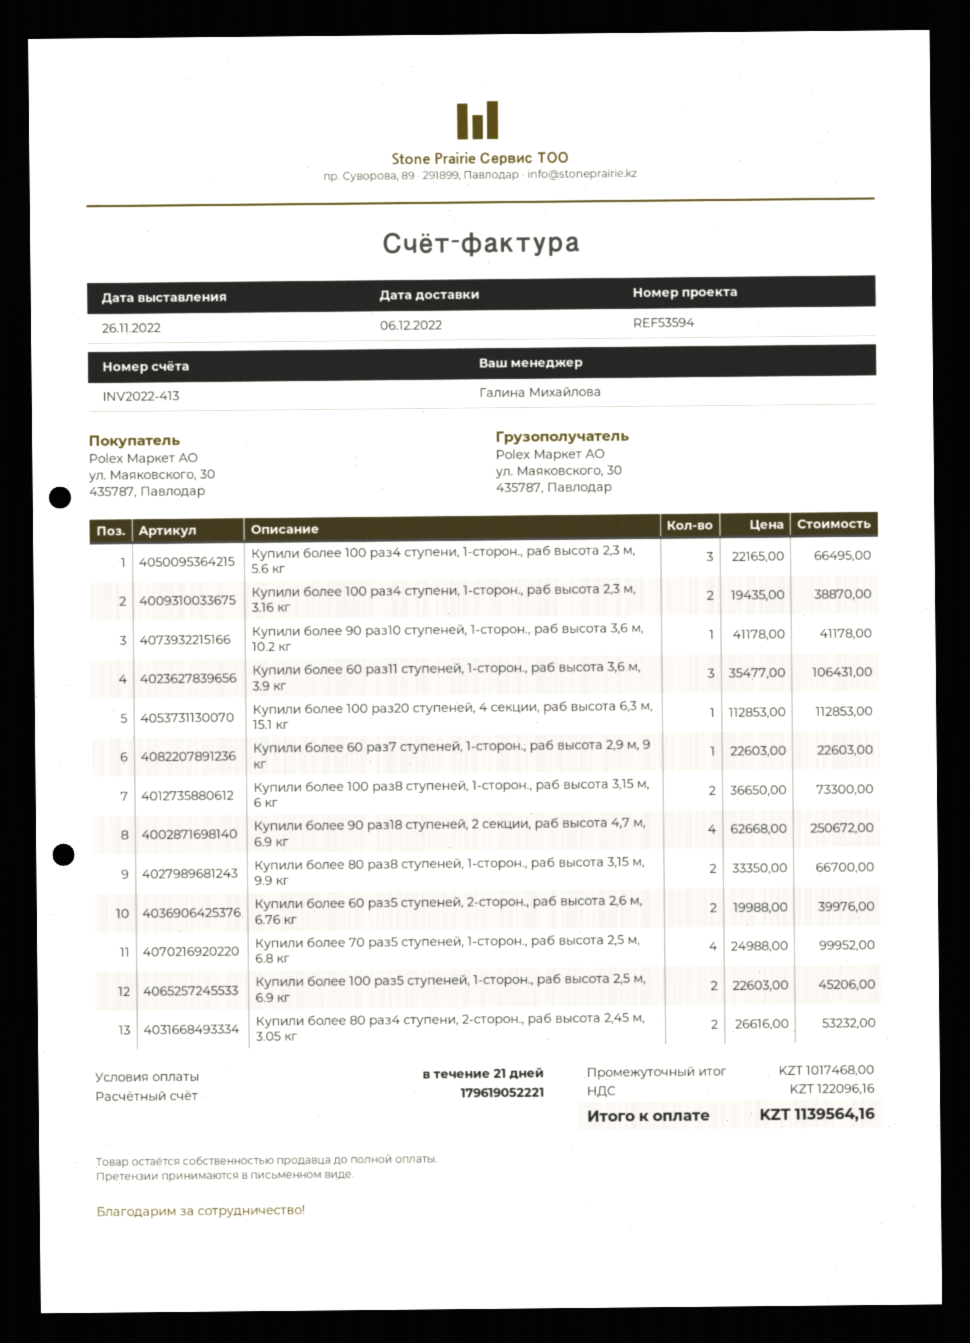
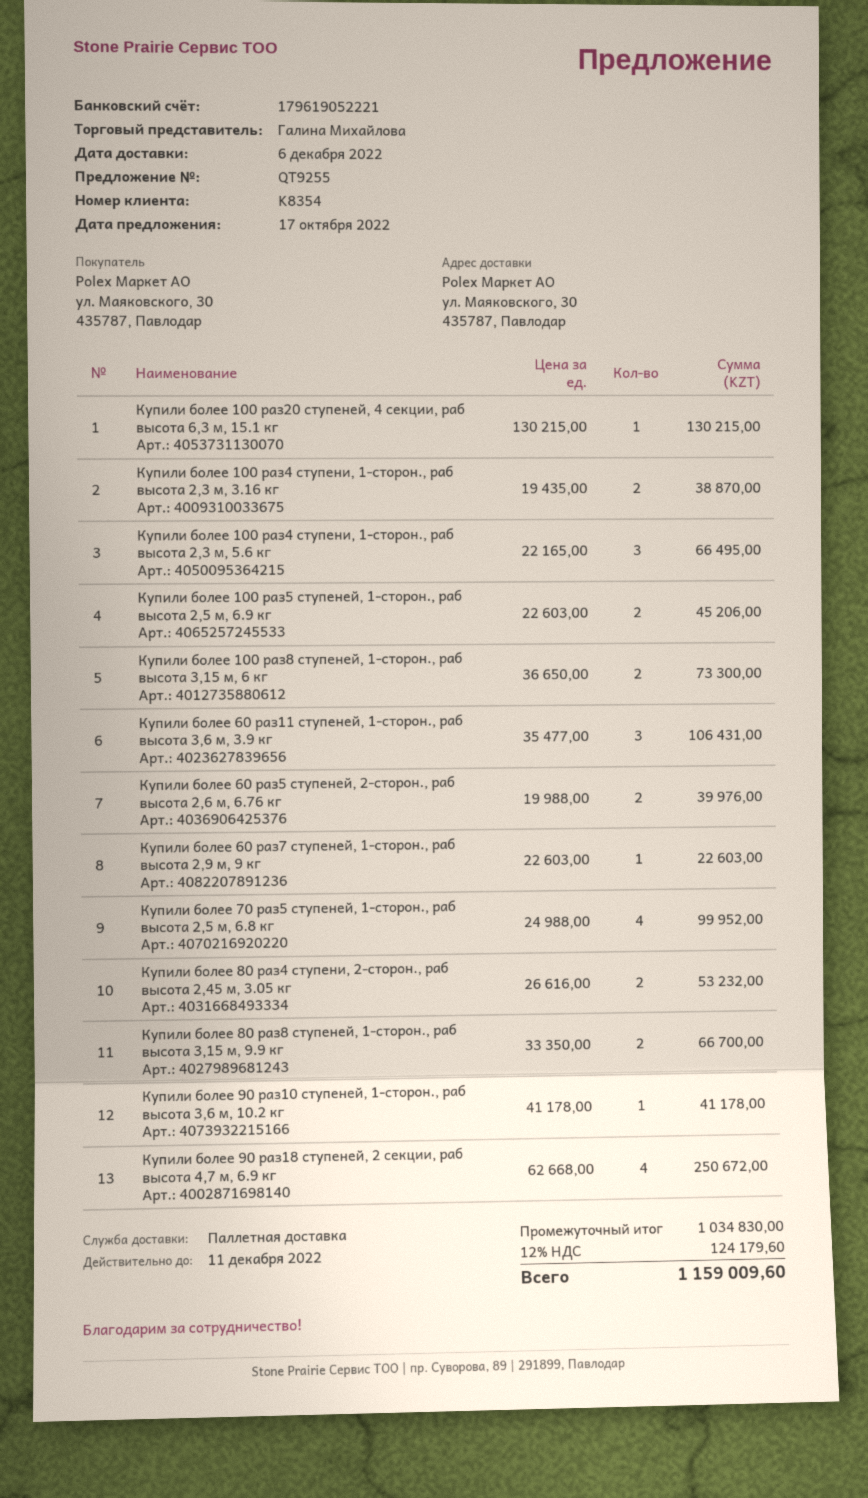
Купили более 100 раз20 ступеней, 4 секции, раб высота 6,3 м, 15.1 кг: 1 x 112853.00 = 112853.00 -> 1 x 130215.00 = 130215.00
subtotal: 1017468.00 -> 1034830.00
tax: 122096.16 -> 124179.60
total: 1139564.16 -> 1159009.60

